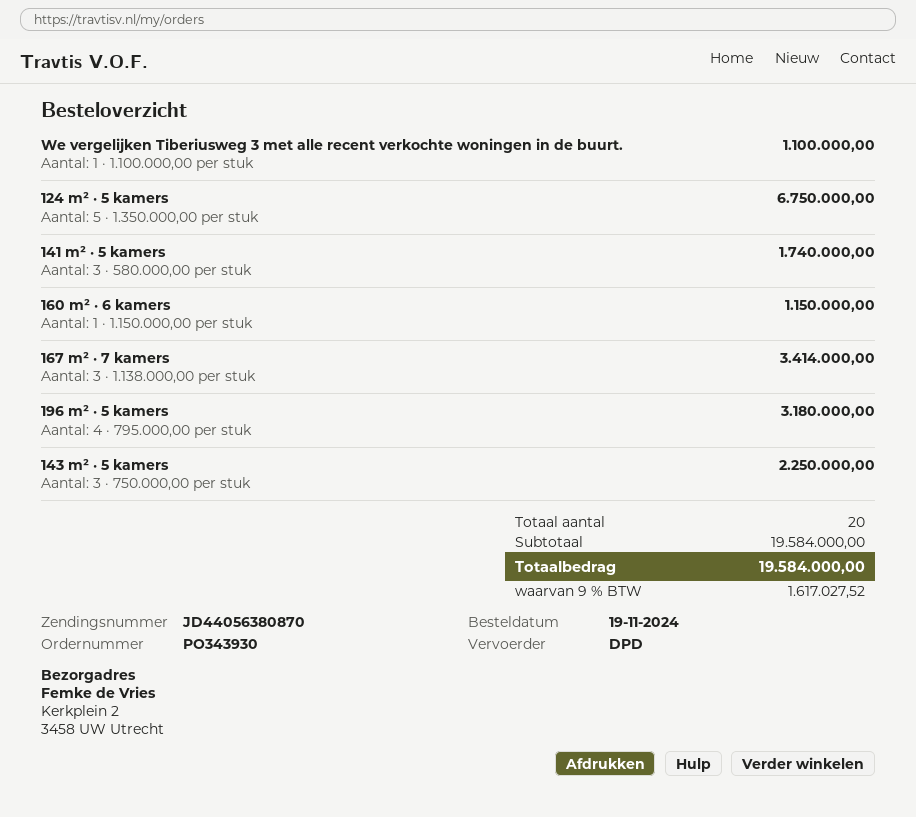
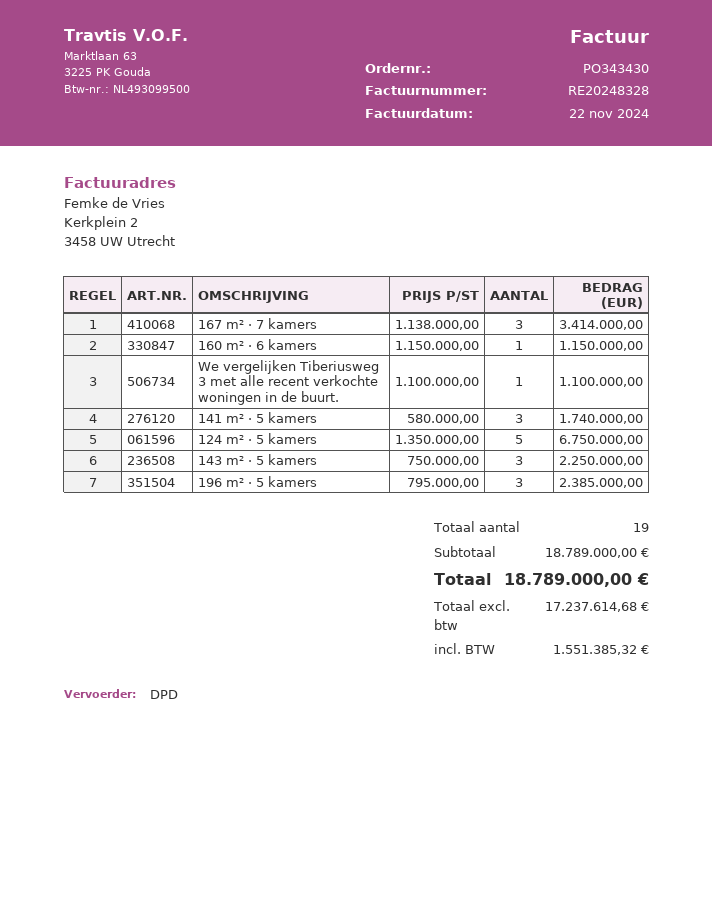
order number: PO343930 -> PO343430
196 m² · 5 kamers: 4 x 795000.00 = 3180000.00 -> 3 x 795000.00 = 2385000.00
total quantity: 20 -> 19
subtotal: 19584000.00 -> 18789000.00
tax: 1617027.52 -> 1551385.32
total: 19584000.00 -> 18789000.00

